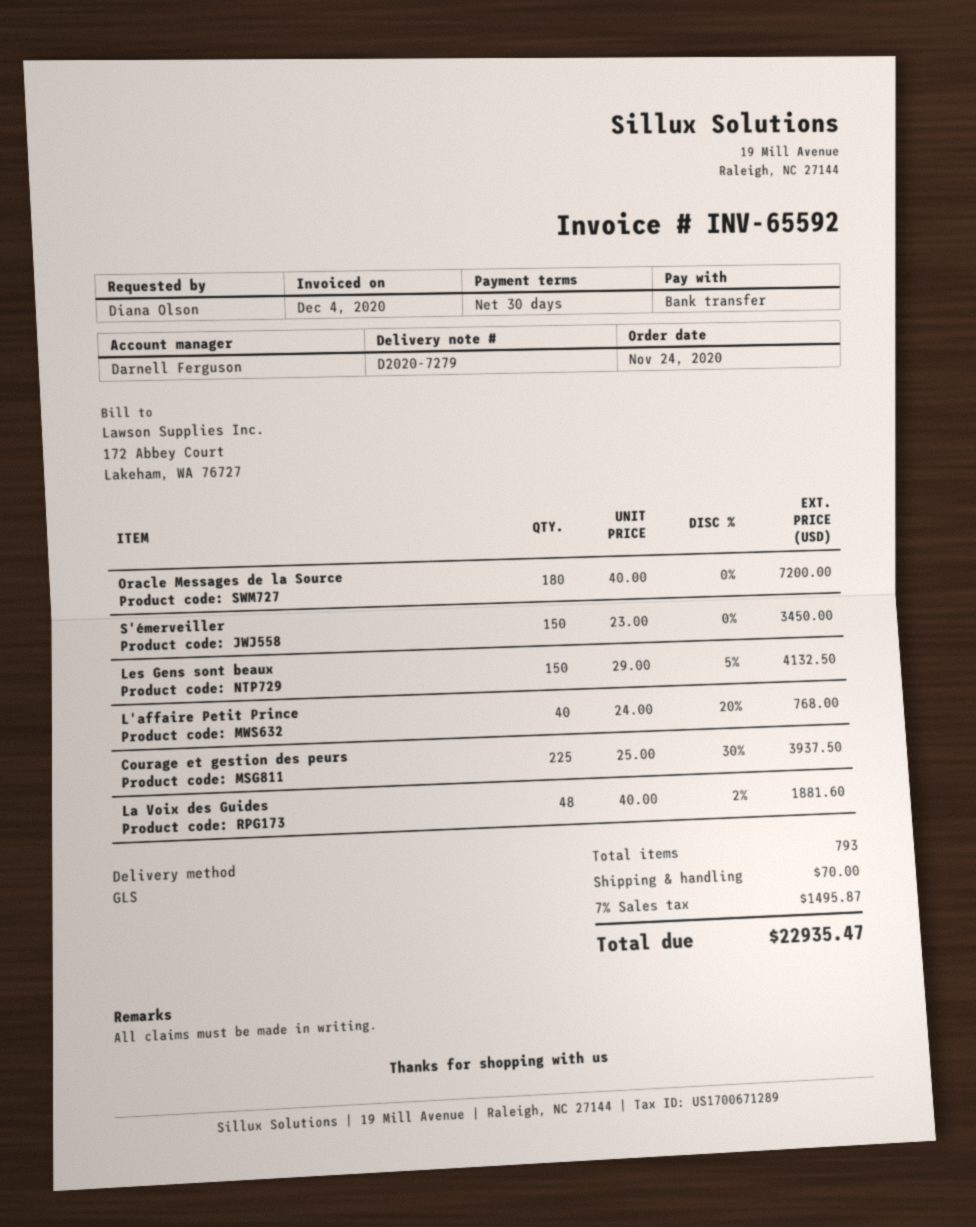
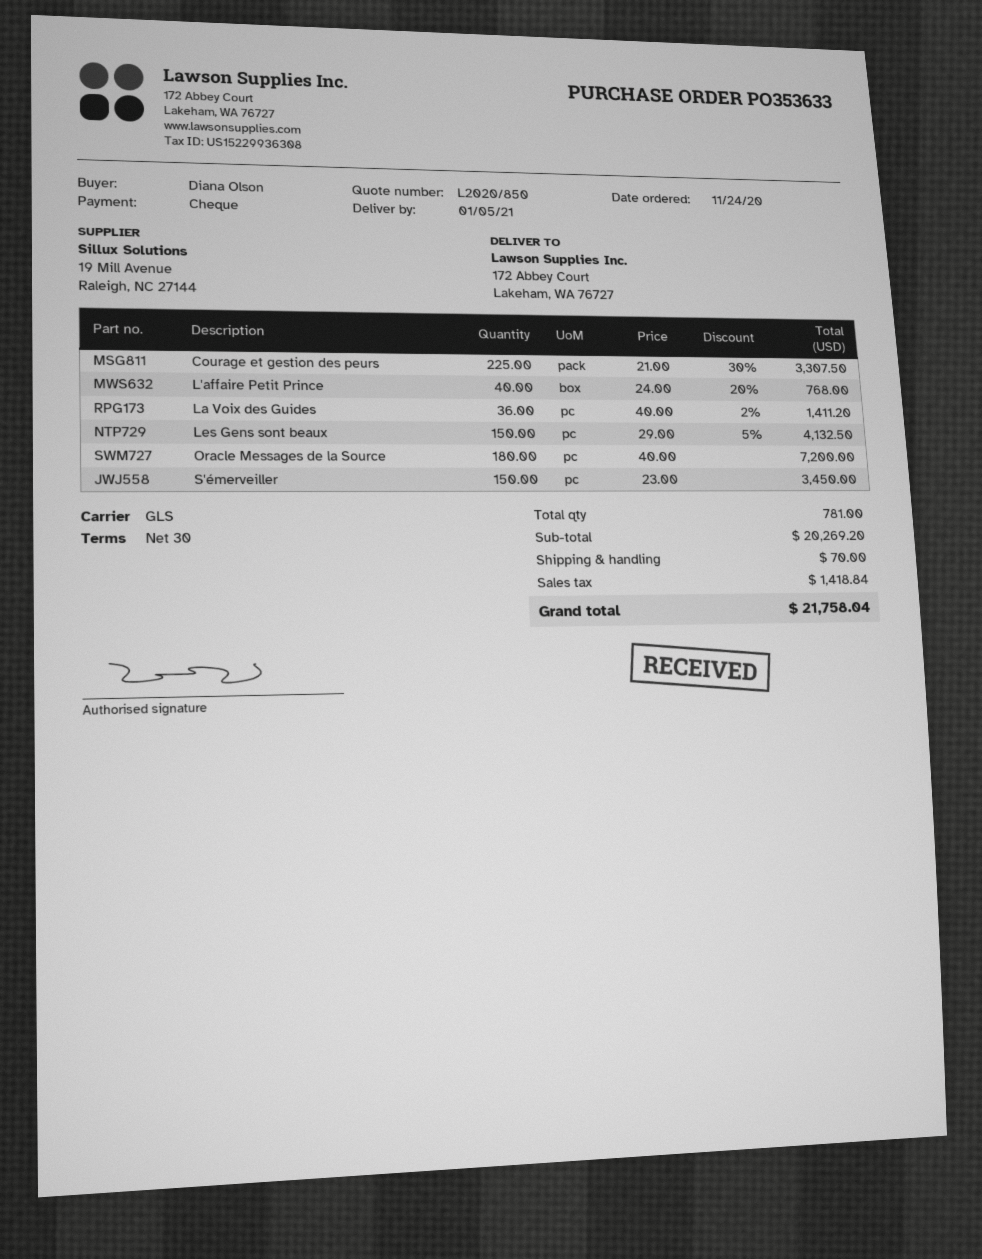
payment method: bank transfer -> cheque
Courage et gestion des peurs: 225 x 25.00 - 30% = 3937.50 -> 225 x 21.00 - 30% = 3307.50
La Voix des Guides: 48 x 40.00 - 2% = 1881.60 -> 36 x 40.00 - 2% = 1411.20
total quantity: 793 -> 781
tax: 1495.87 -> 1418.84
total: 22935.47 -> 21758.04

